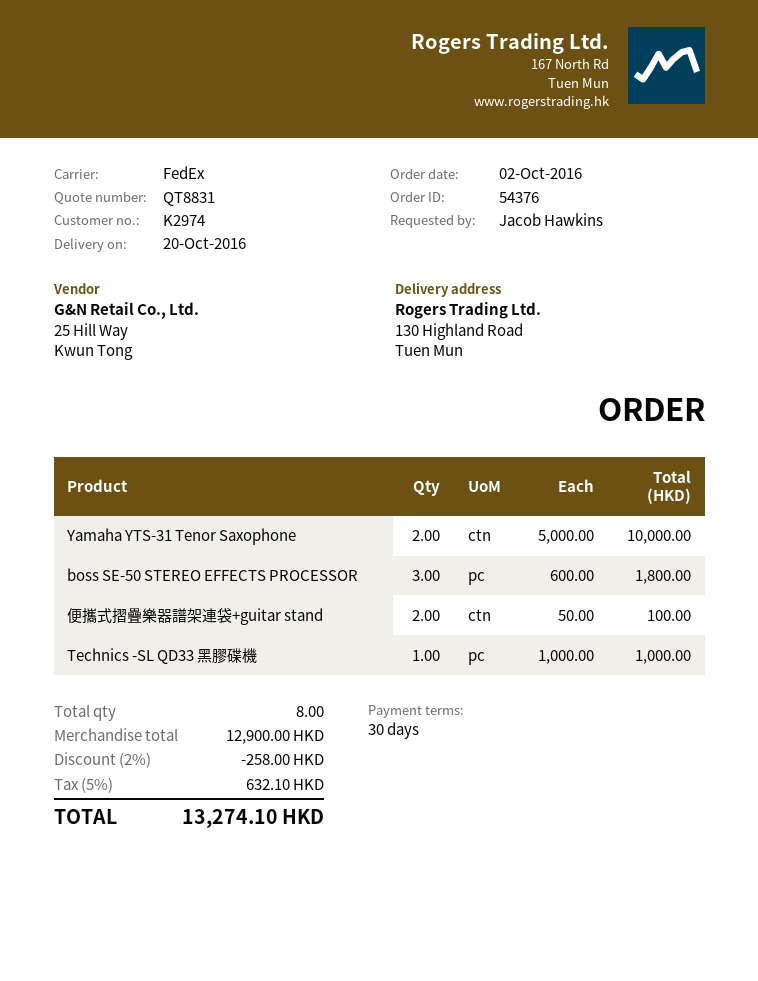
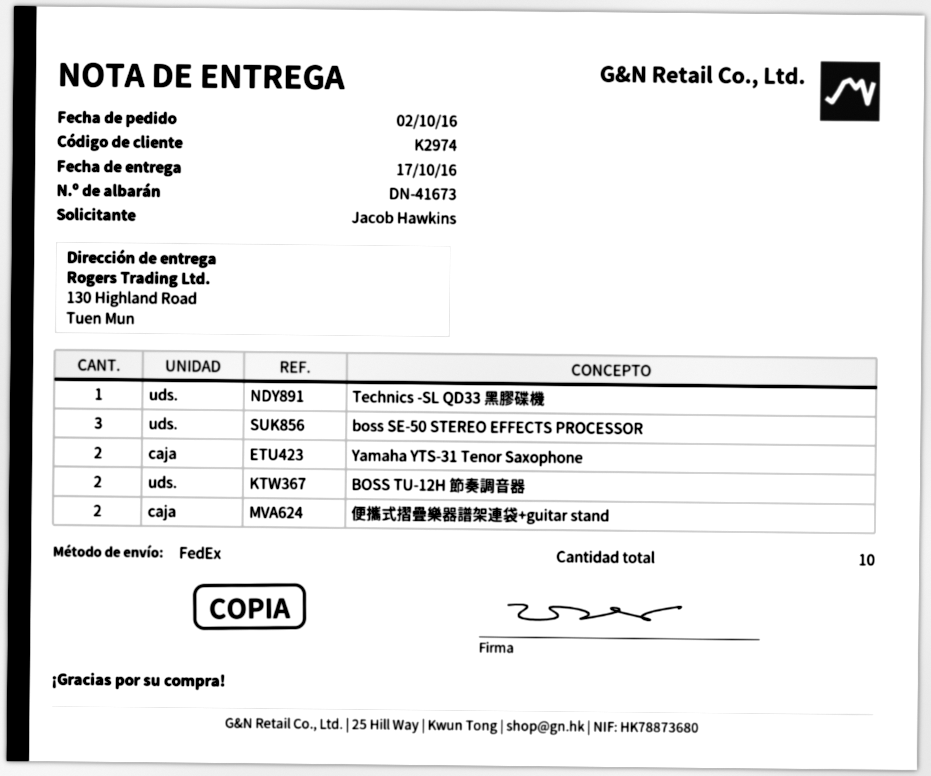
delivery date: 2016-10-20 -> 2016-10-17
BOSS TU-12H 節奏調音器: none -> 2
total quantity: 8 -> 10

